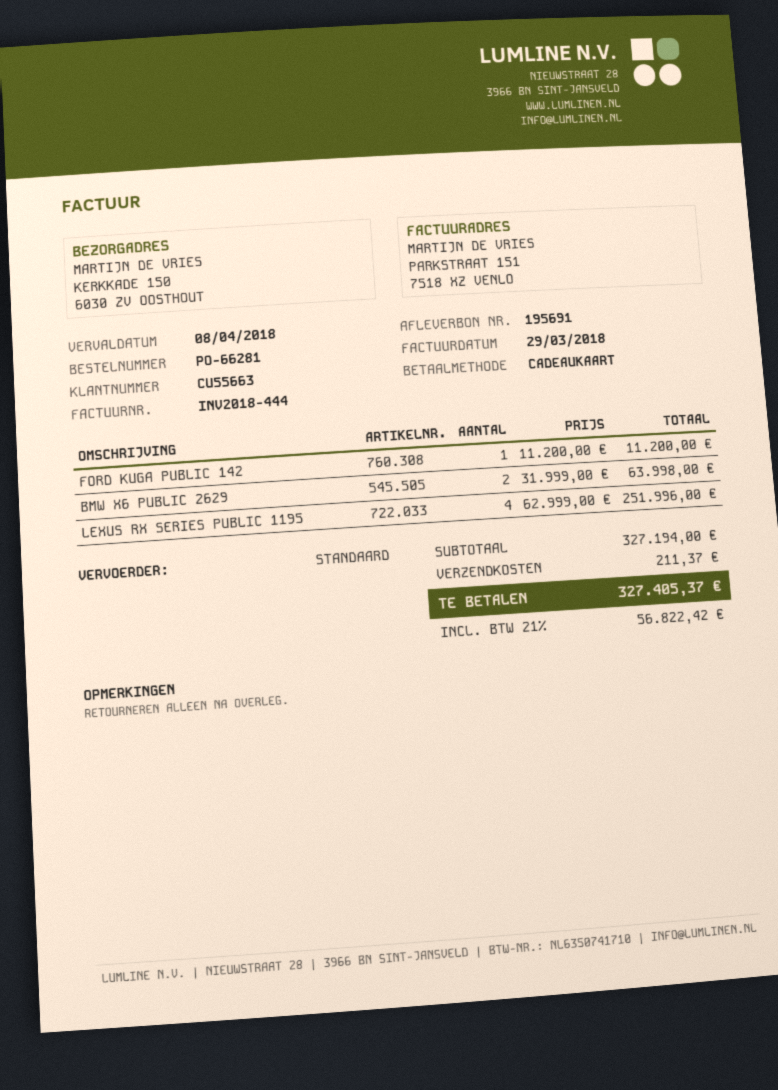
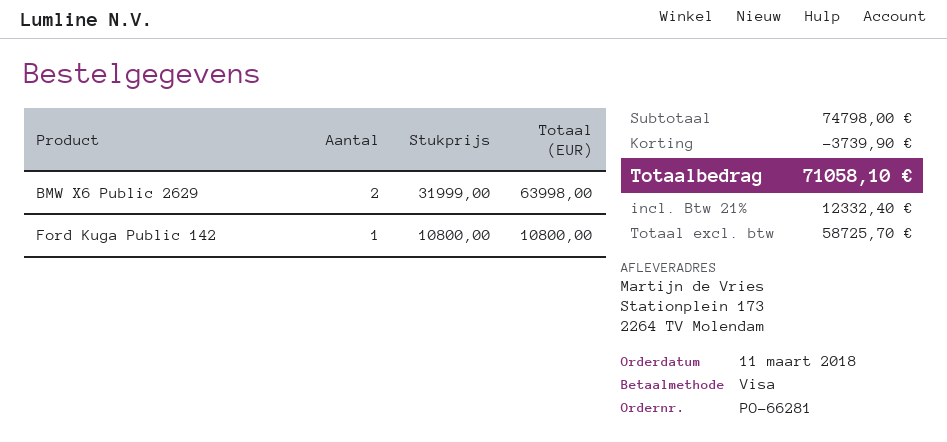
payment method: gift card -> Visa
ship to: KERKKADE 150, 6030 ZV OOSTHOUT -> Stationplein 173, 2264 TV Molendam
FORD KUGA PUBLIC 142: 1 x 11200.00 = 11200.00 -> 1 x 10800.00 = 10800.00
LEXUS RX SERIES PUBLIC 1195: 4 x 62999.00 = 251996.00 -> none
subtotal: 327194.00 -> 74798.00
discount: none -> 3739.90
shipping: 211.37 -> none
tax: 21% = 56822.42 -> 21% = 12332.40
total: 327405.37 -> 71058.10

